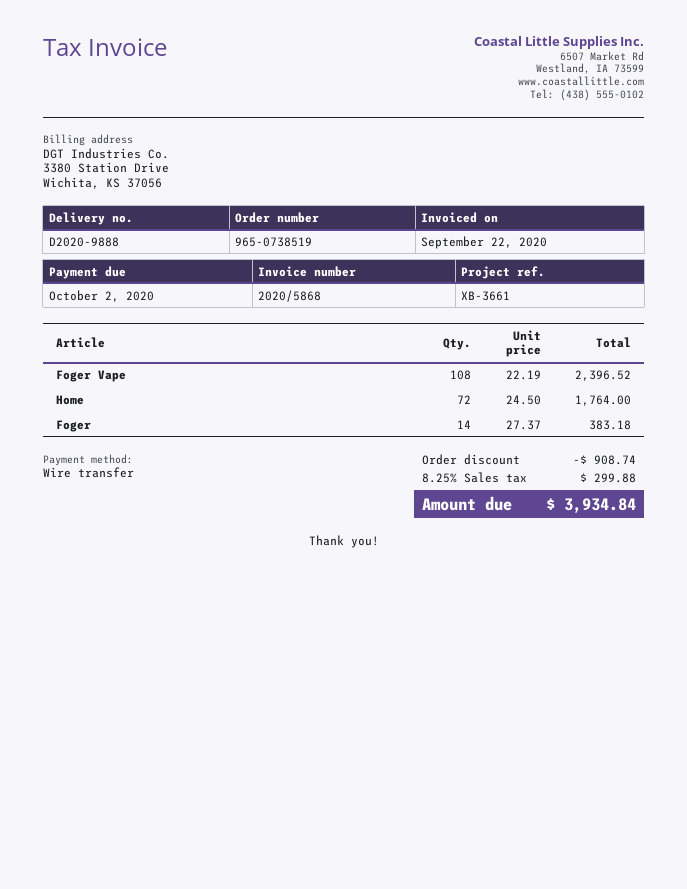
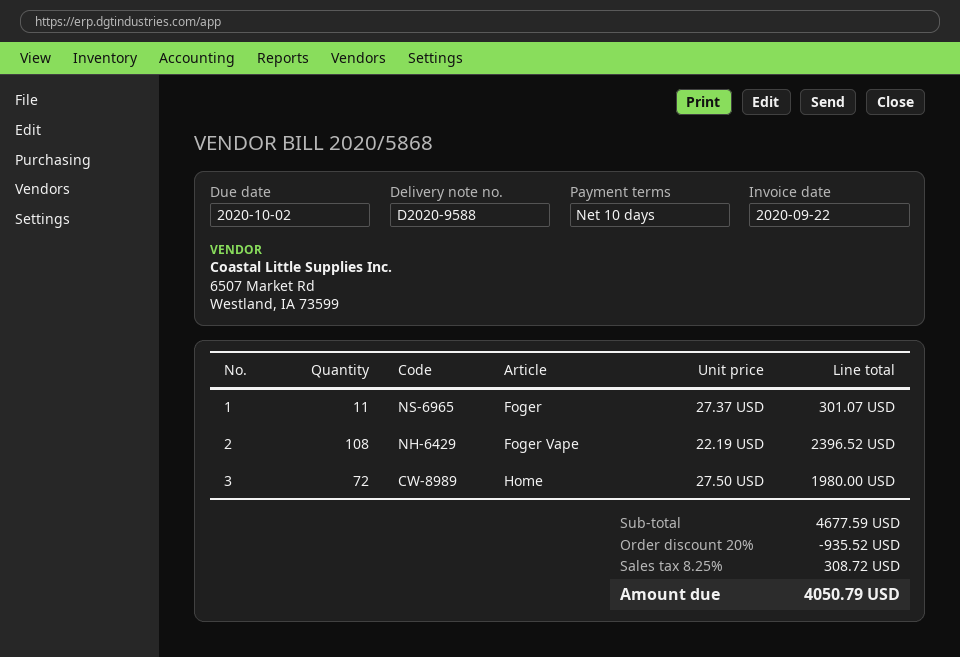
delivery note number: D2020-9888 -> D2020-9588
Home: 72 x 24.50 = 1764.00 -> 72 x 27.50 = 1980.00
Foger: 14 x 27.37 = 383.18 -> 11 x 27.37 = 301.07
discount: 908.74 -> 935.52
tax: 8.25% = 299.88 -> 8.25% = 308.72
total: 3934.84 -> 4050.79

